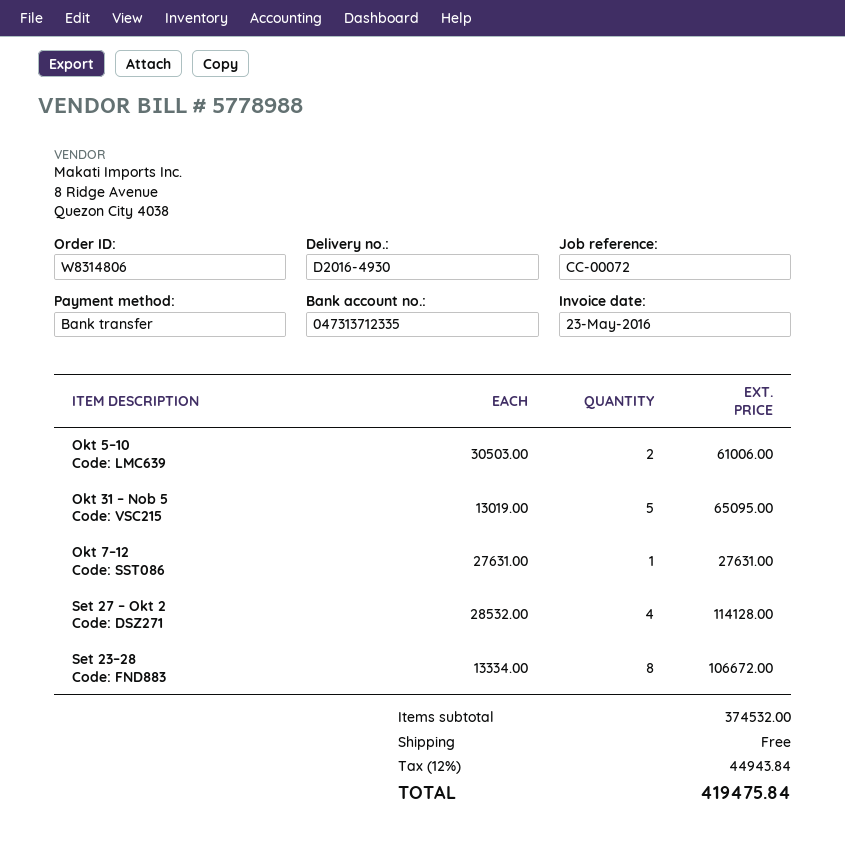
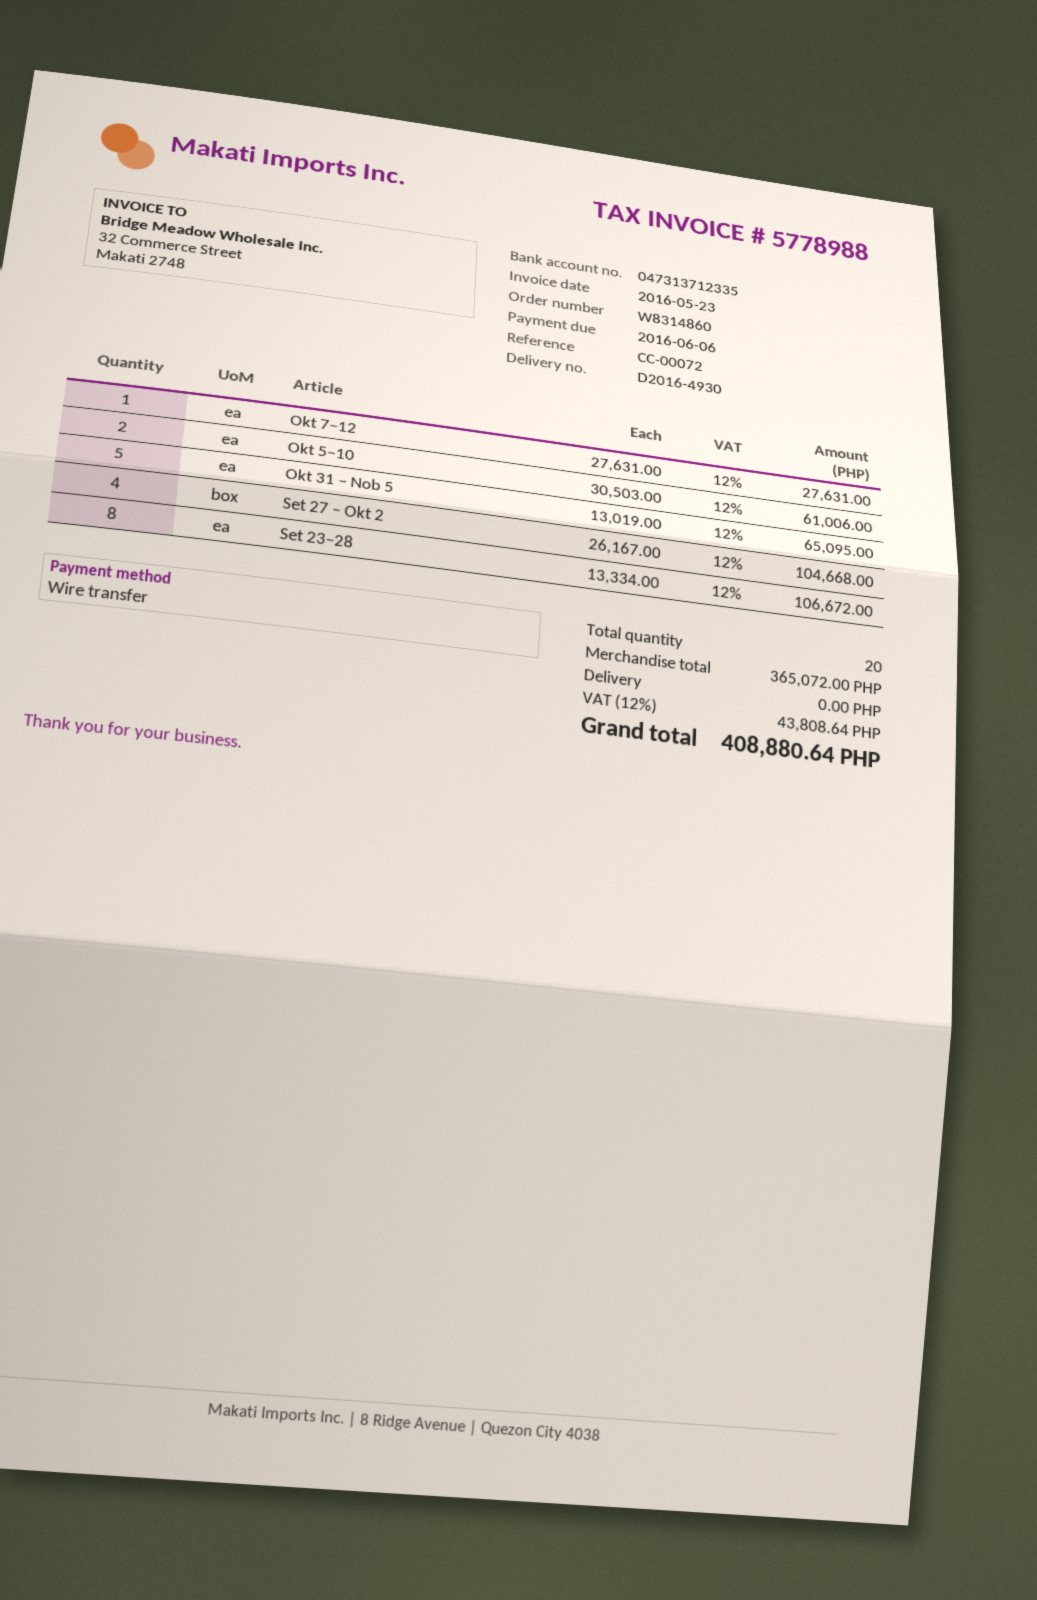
order number: W8314806 -> W8314860
Set 27 – Okt 2: 4 x 28532.00 = 114128.00 -> 4 x 26167.00 = 104668.00
subtotal: 374532.00 -> 365072.00
tax: 12% = 44943.84 -> 12% = 43808.64
total: 419475.84 -> 408880.64

